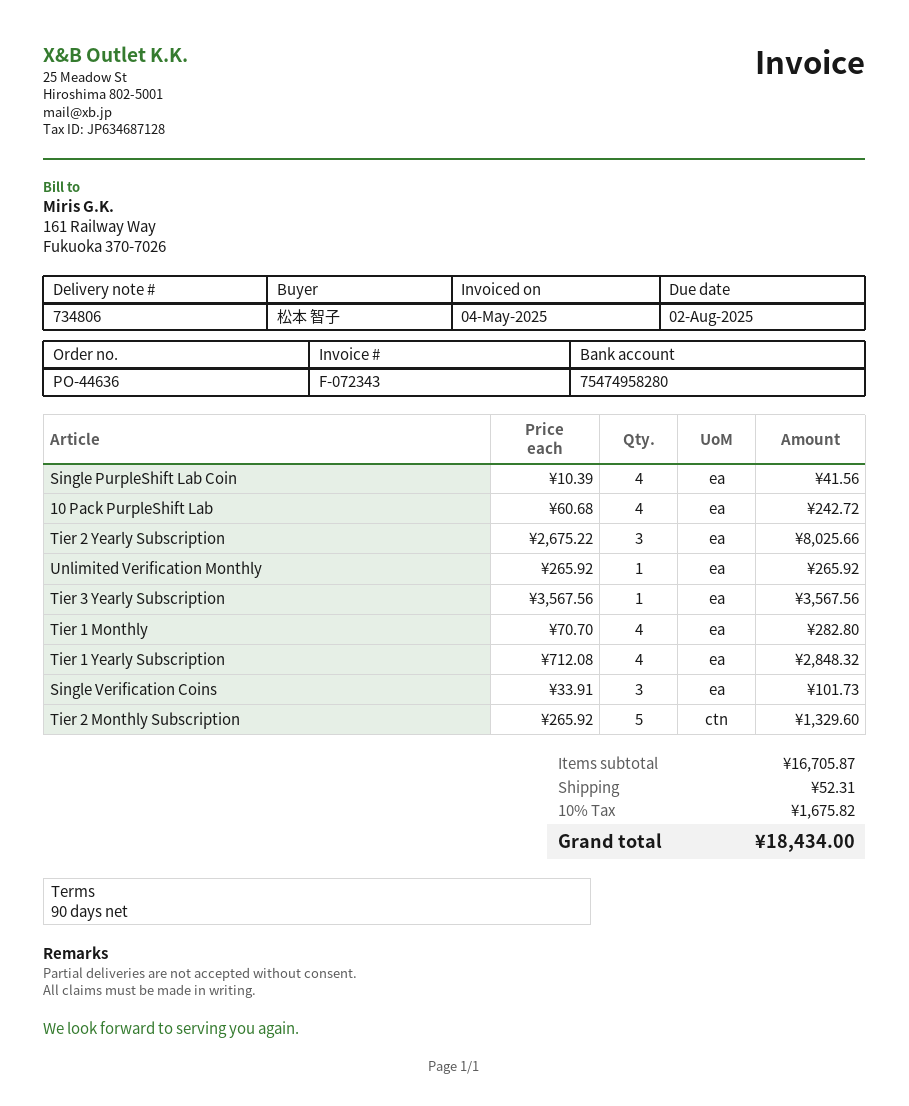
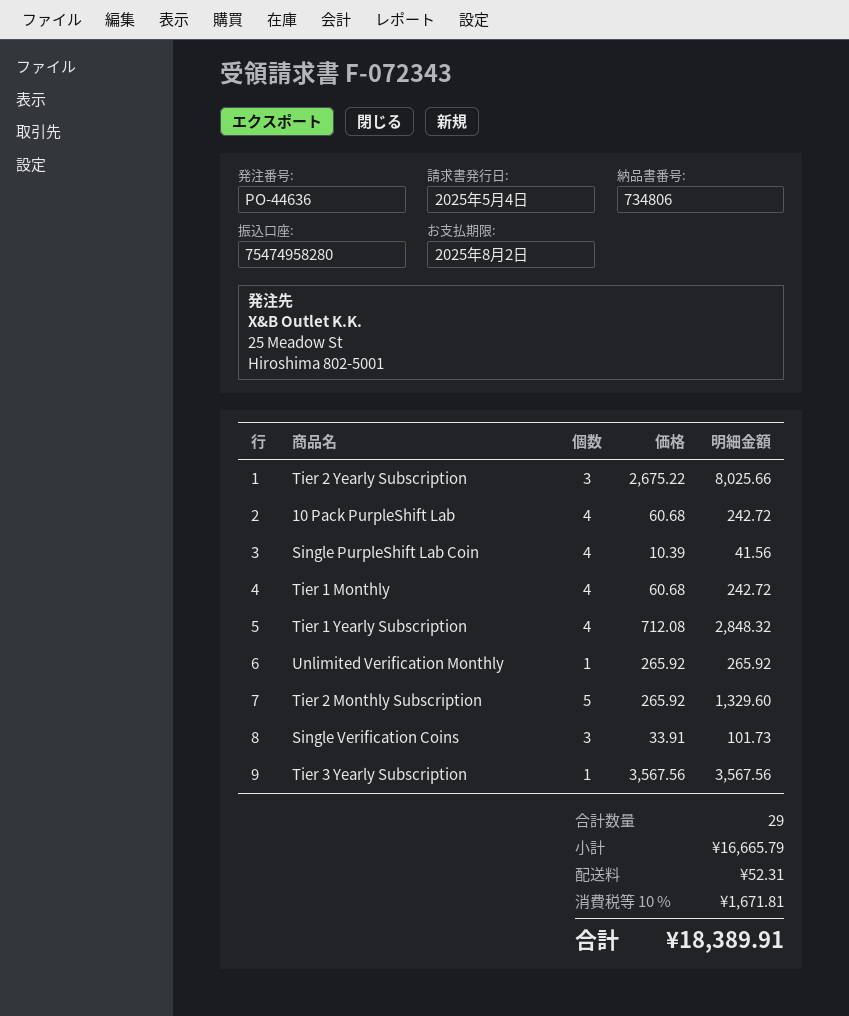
Tier 1 Monthly: 4 x 70.70 = 282.80 -> 4 x 60.68 = 242.72
subtotal: 16705.87 -> 16665.79
tax: 10% = 1675.82 -> 10% = 1671.81
total: 18434.00 -> 18389.91

